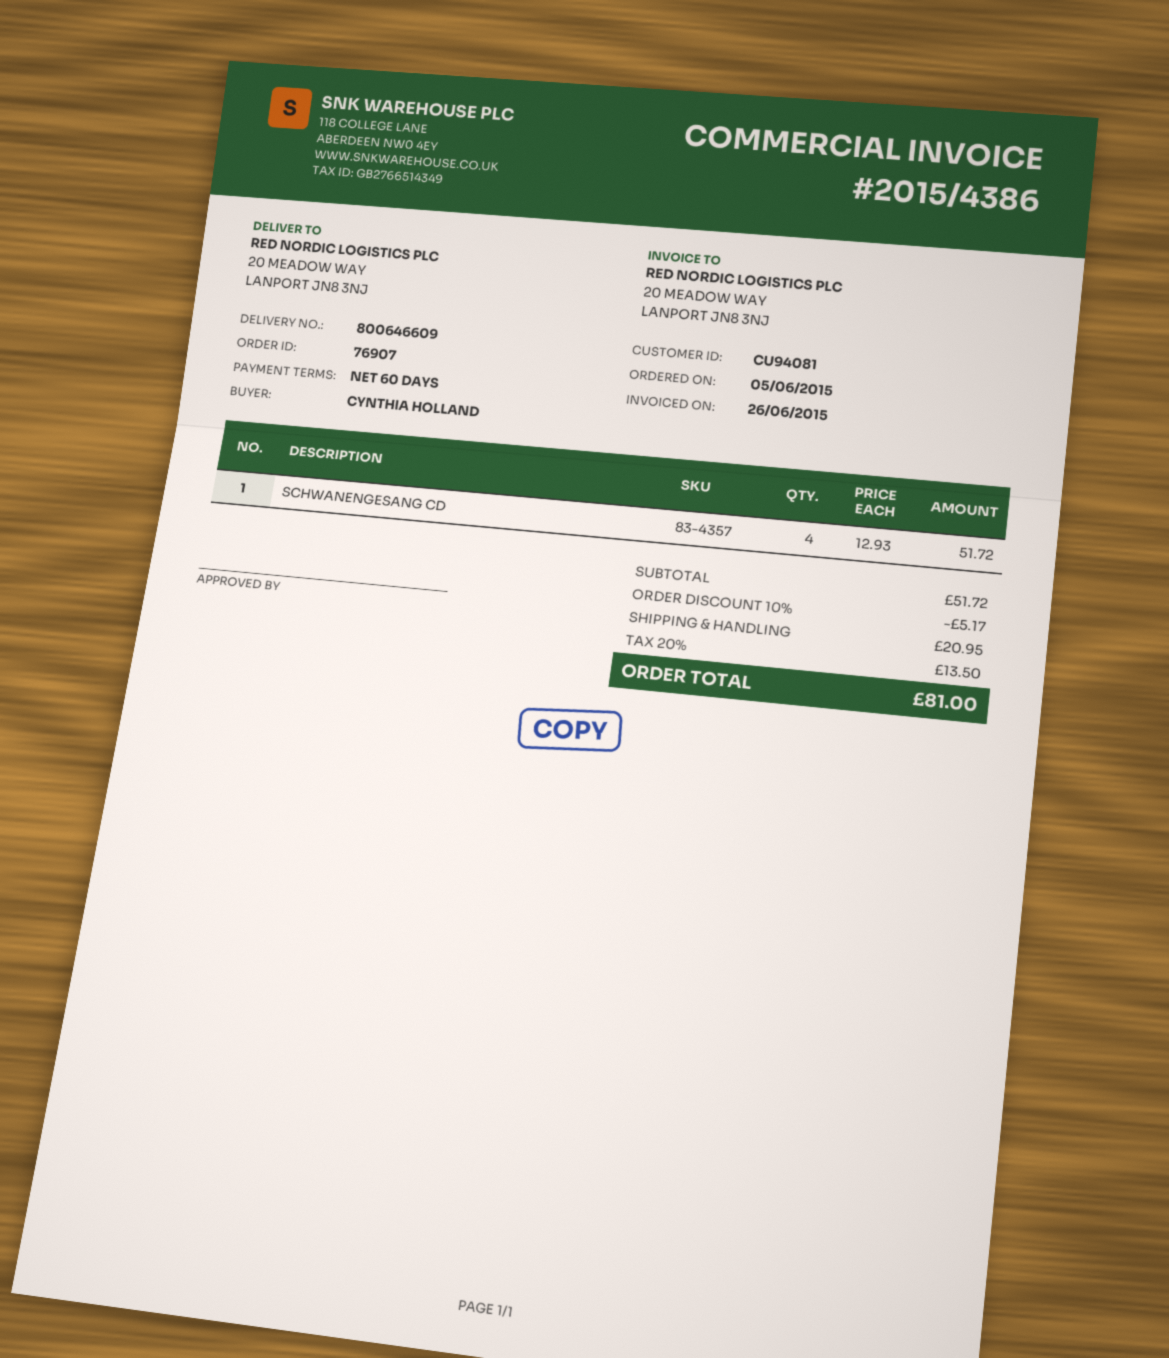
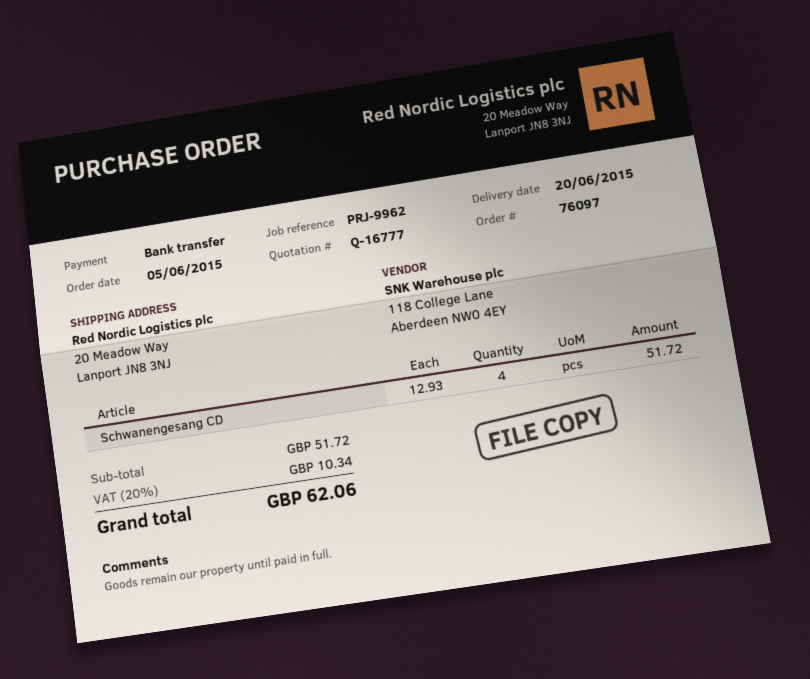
order number: 76907 -> 76097
discount: 10% = 5.17 -> none
shipping: 20.95 -> none
tax: 20% = 13.50 -> 20% = 10.34
total: 81.00 -> 62.06

